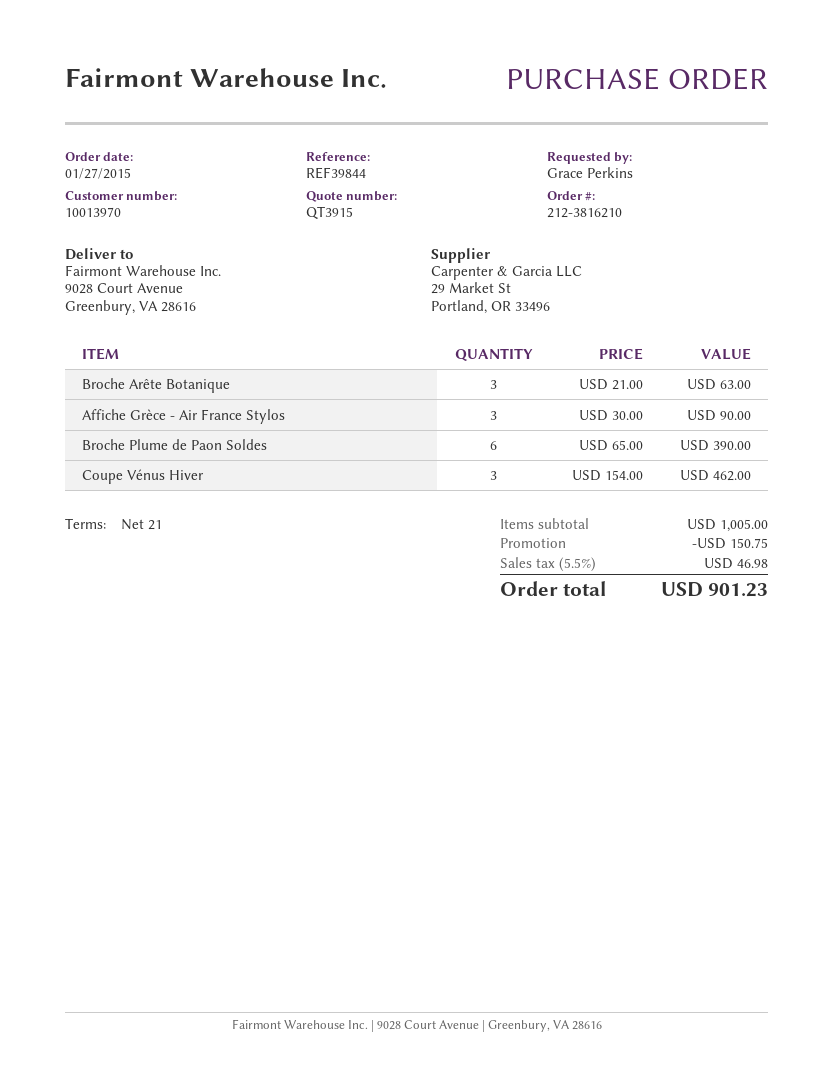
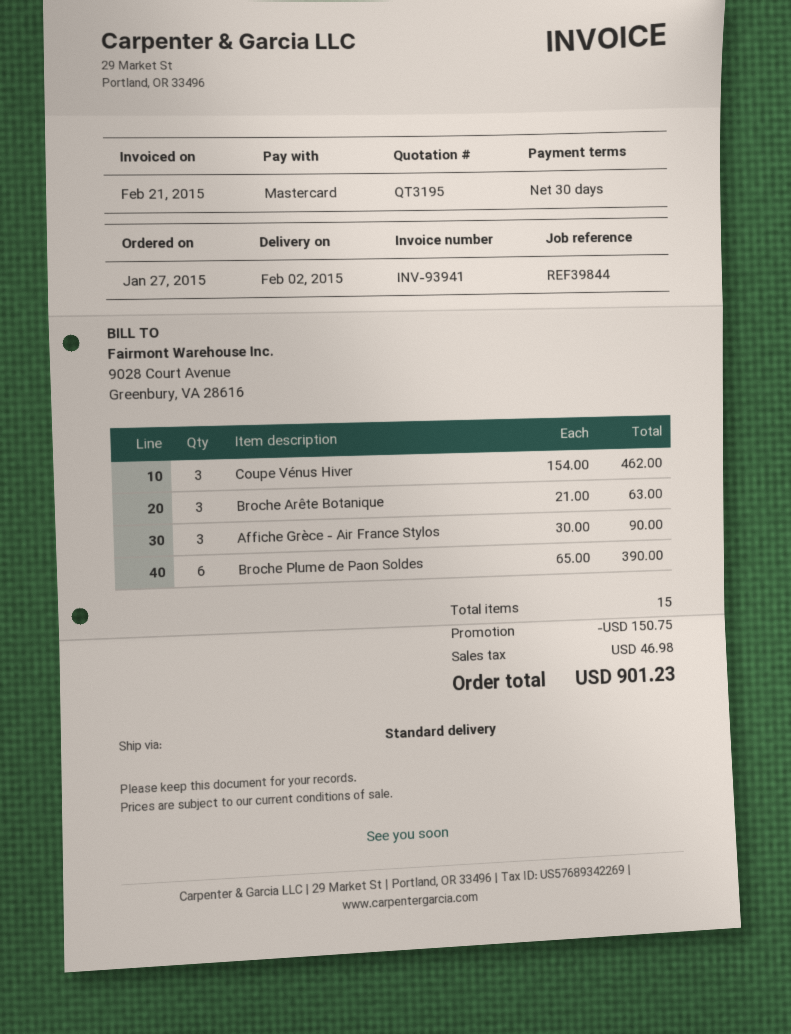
quote number: QT3915 -> QT3195
payment terms: 21 days -> 30 days

